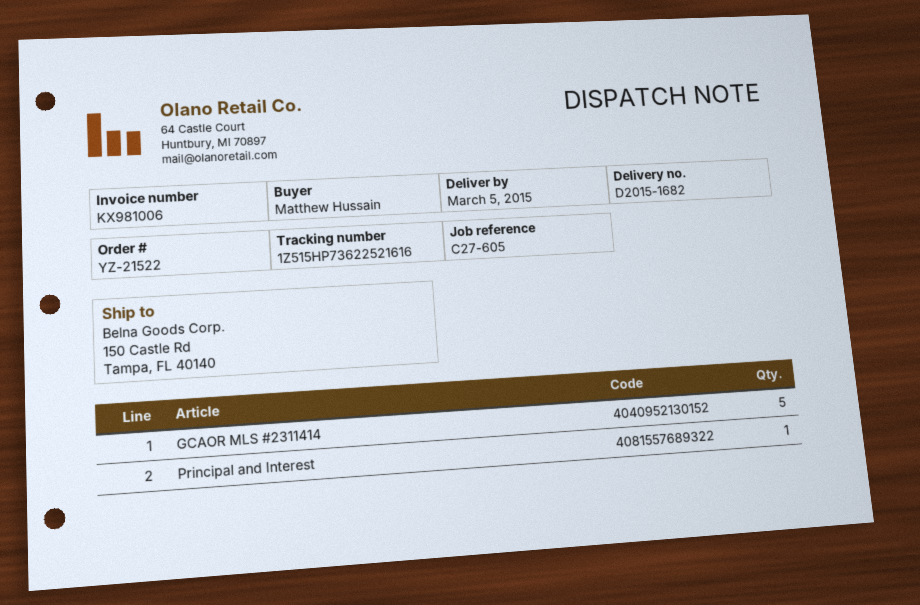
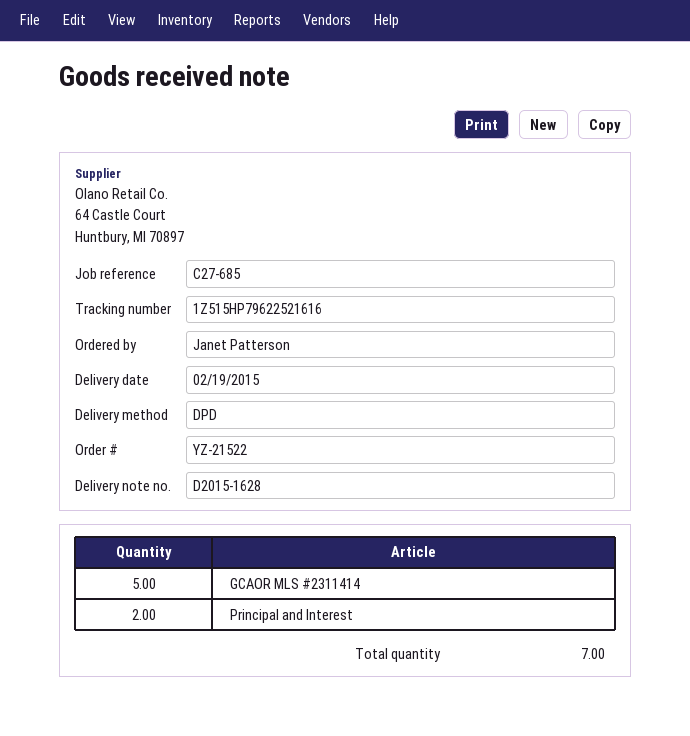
delivery note number: D2015-1682 -> D2015-1628
delivery date: 2015-03-05 -> 2015-02-19
reference: C27-605 -> C27-685
ordered by: Matthew Hussain -> Janet Patterson
tracking number: 1Z515HP73622521616 -> 1Z515HP79622521616
Principal and Interest: 1 -> 2

